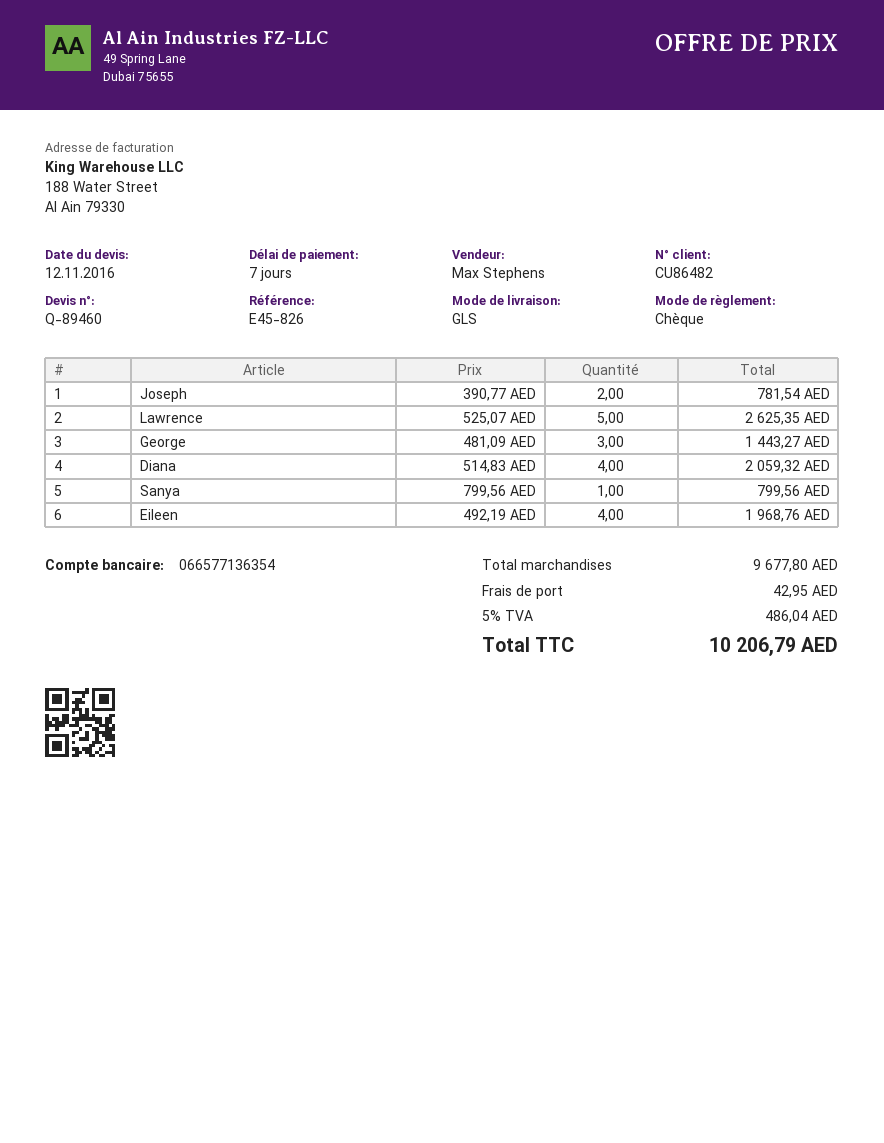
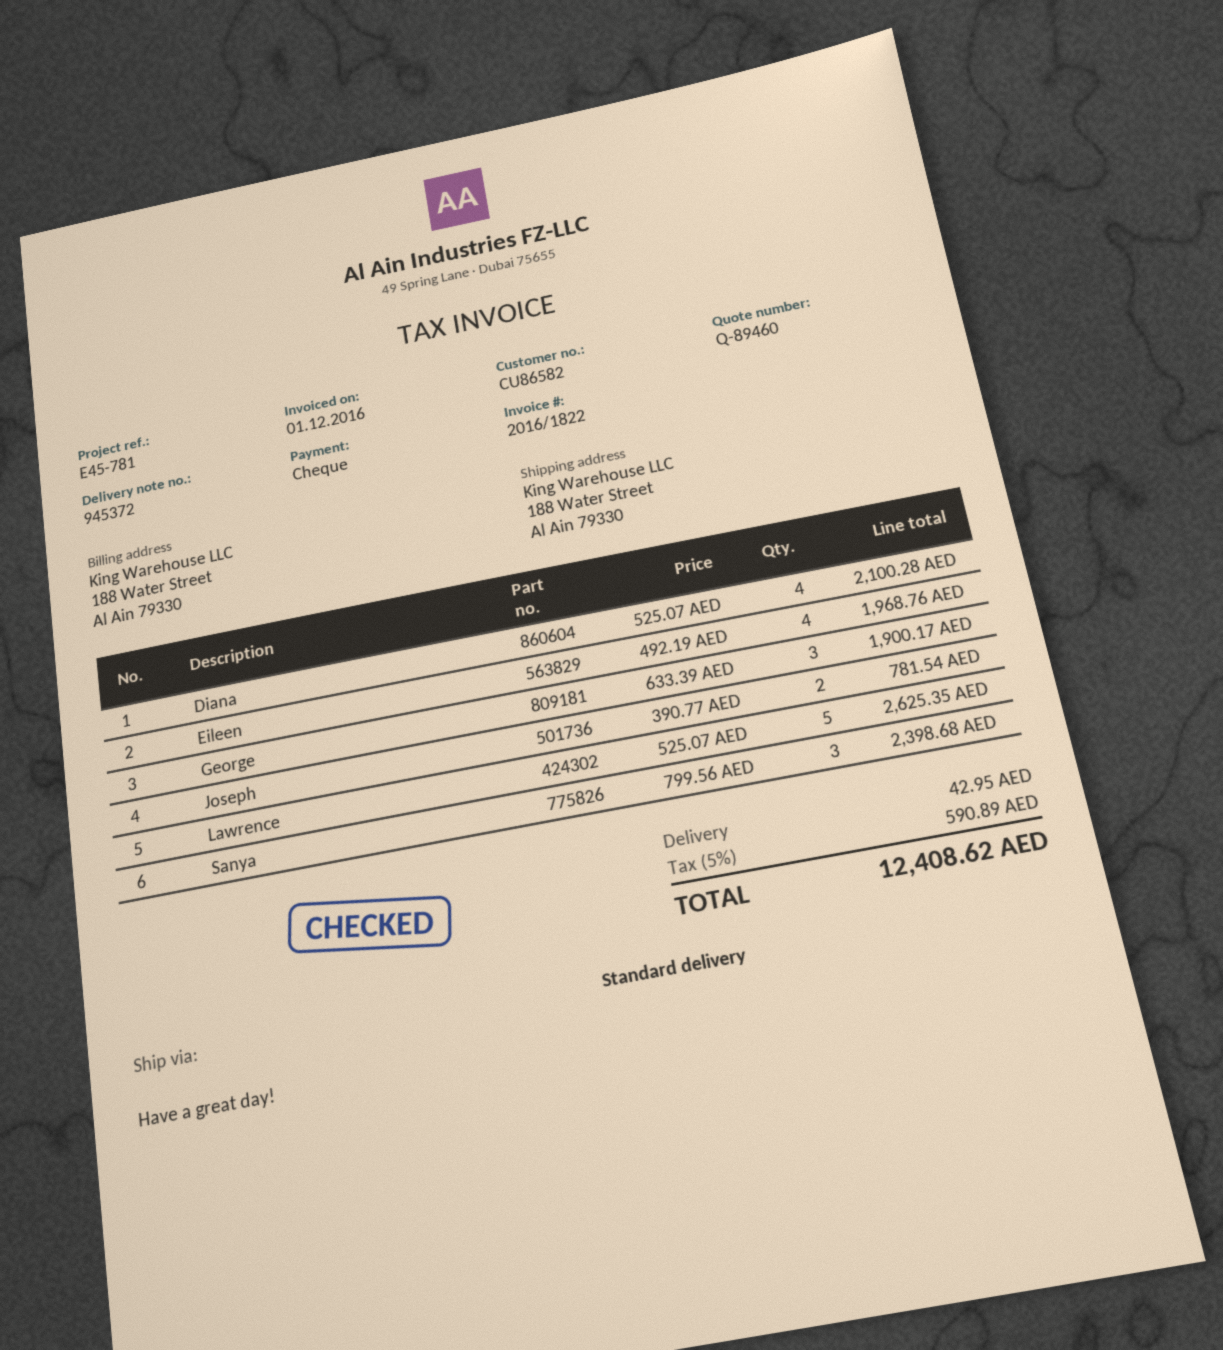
customer number: CU86482 -> CU86582
reference: E45-826 -> E45-781
shipping method: GLS -> standard
George: 3 x 481.09 = 1443.27 -> 3 x 633.39 = 1900.17
Diana: 4 x 514.83 = 2059.32 -> 4 x 525.07 = 2100.28
Sanya: 1 x 799.56 = 799.56 -> 3 x 799.56 = 2398.68
tax: 5% = 486.04 -> 5% = 590.89
total: 10206.79 -> 12408.62

